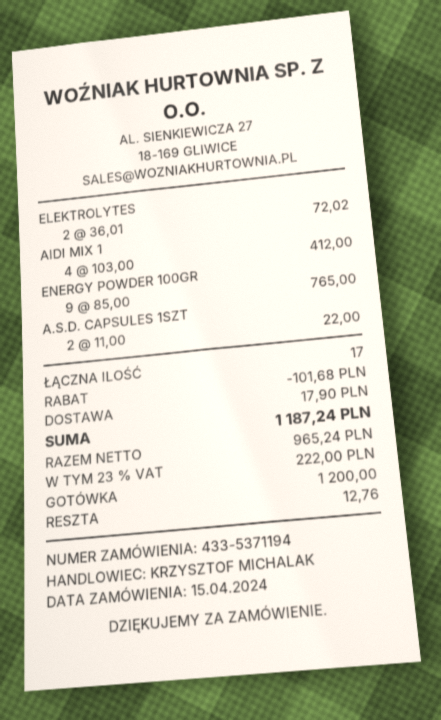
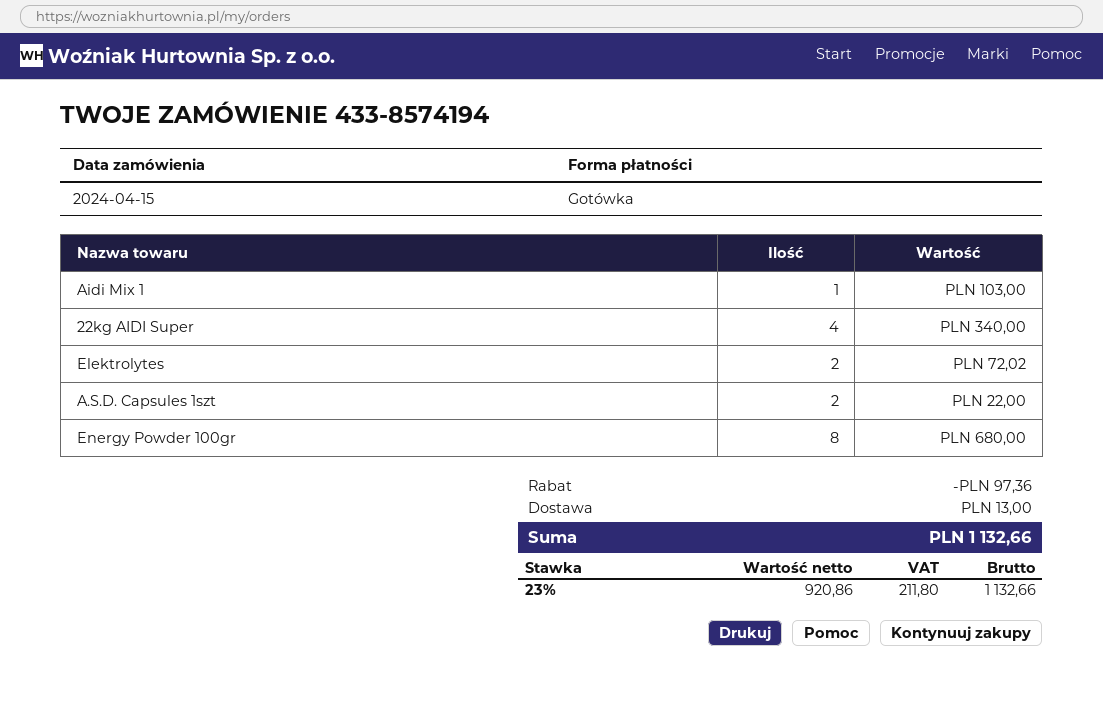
order number: 433-5371194 -> 433-8574194
AIDI MIX 1: 4 for 412.00 -> 1 for 103.00
ENERGY POWDER 100GR: 9 for 765.00 -> 8 for 680.00
22kg AIDI Super: none -> 4 for 340.00
discount: 101.68 -> 97.36
shipping: 17.90 -> 13.00
net: 965.24 -> 920.86
tax: 23% = 222.00 -> 23% = 211.80
total: 1187.24 -> 1132.66

